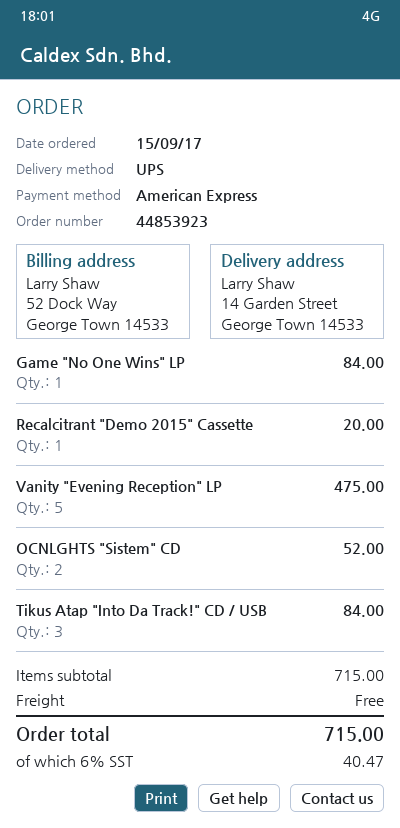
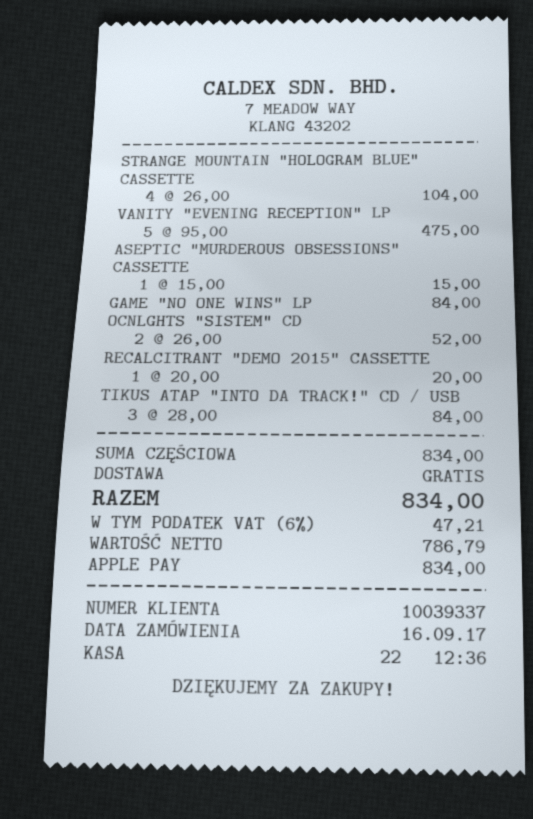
order date: 2017-09-15 -> 2017-09-16
payment method: American Express -> Apple Pay
STRANGE MOUNTAIN "HOLOGRAM BLUE" CASSETTE: none -> 4 for 104.00
ASEPTIC "MURDEROUS OBSESSIONS" CASSETTE: none -> 1 for 15.00
subtotal: 715.00 -> 834.00
tax: 6% = 40.47 -> 6% = 47.21
total: 715.00 -> 834.00

